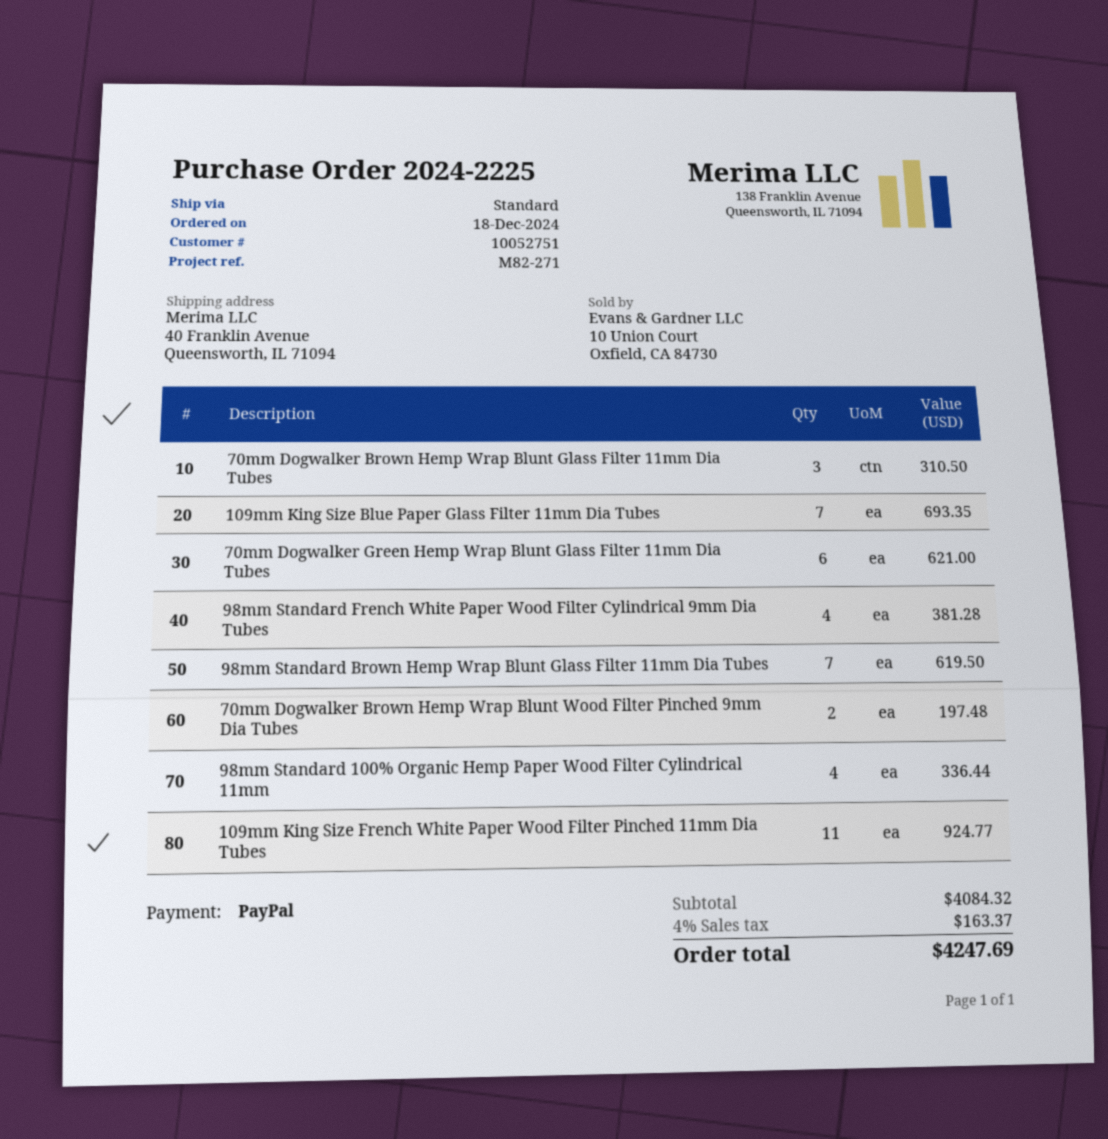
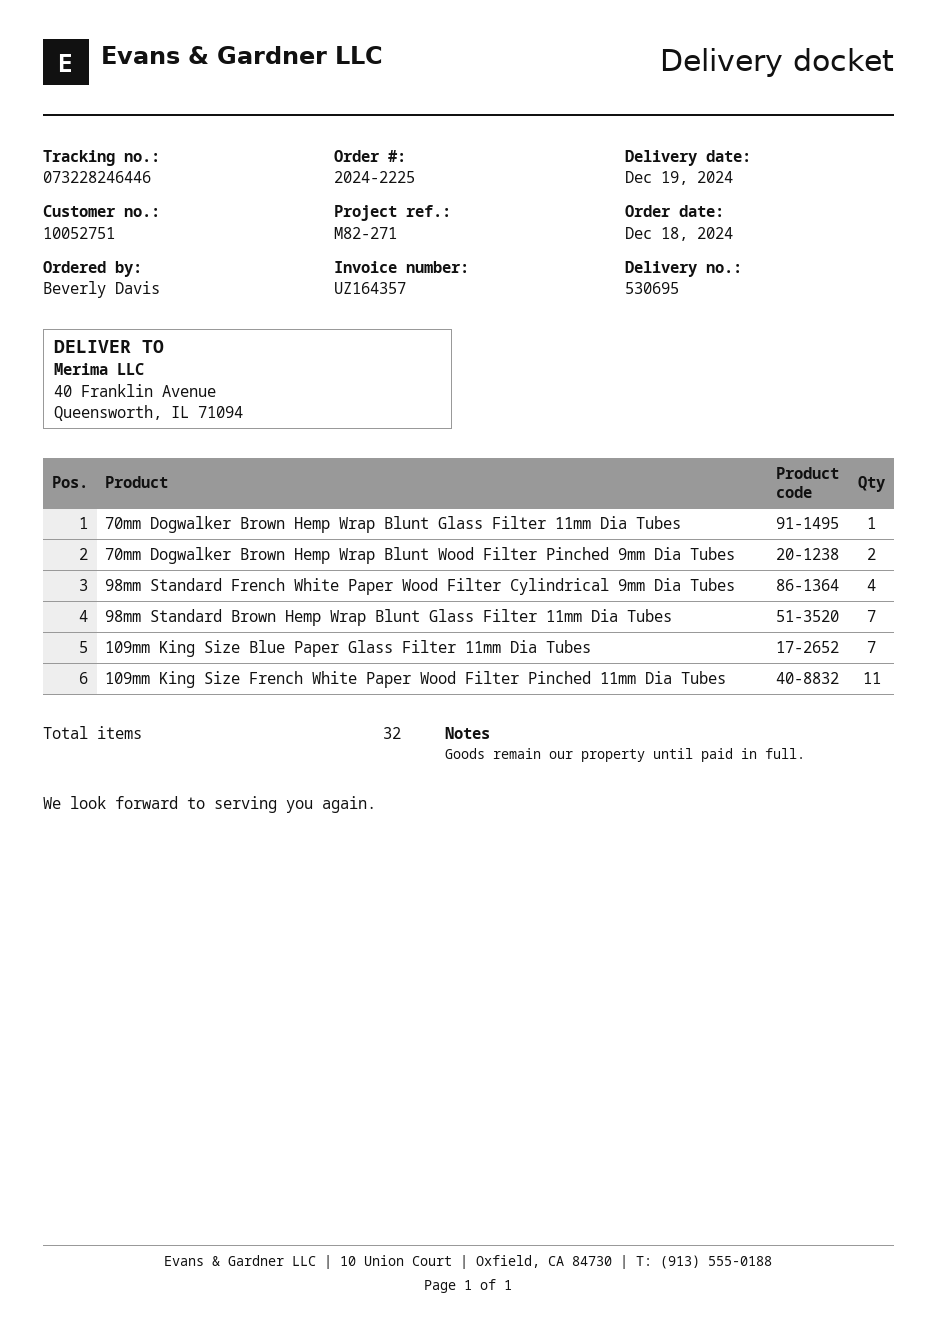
70mm Dogwalker Brown Hemp Wrap Blunt Glass Filter 11mm Dia Tubes: 3 -> 1
70mm Dogwalker Green Hemp Wrap Blunt Glass Filter 11mm Dia Tubes: 6 -> none
98mm Standard 100% Organic Hemp Paper Wood Filter Cylindrical 11mm: 4 -> none

